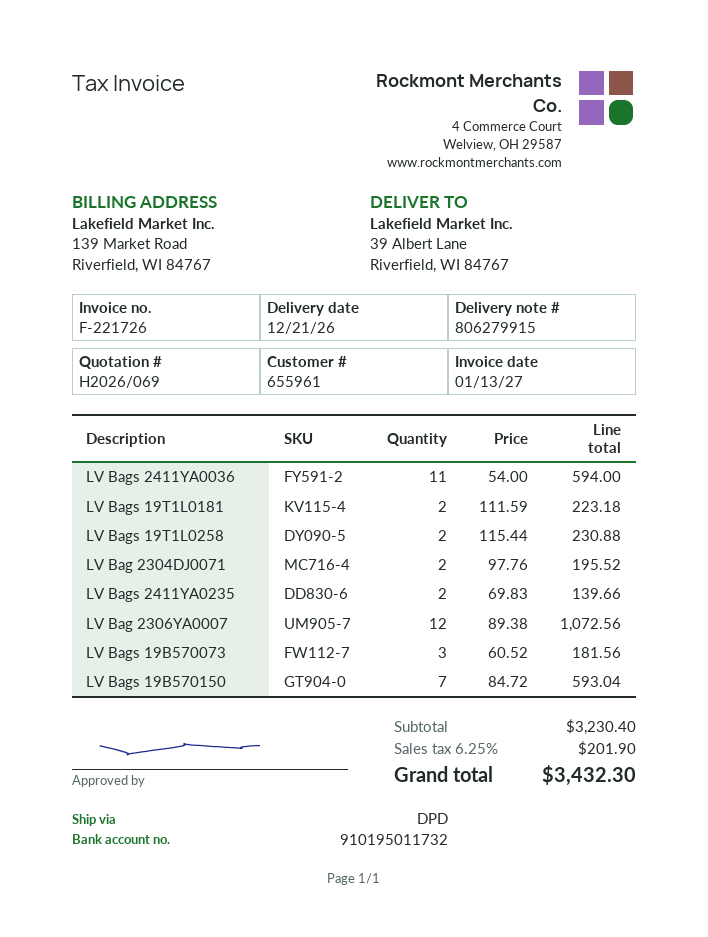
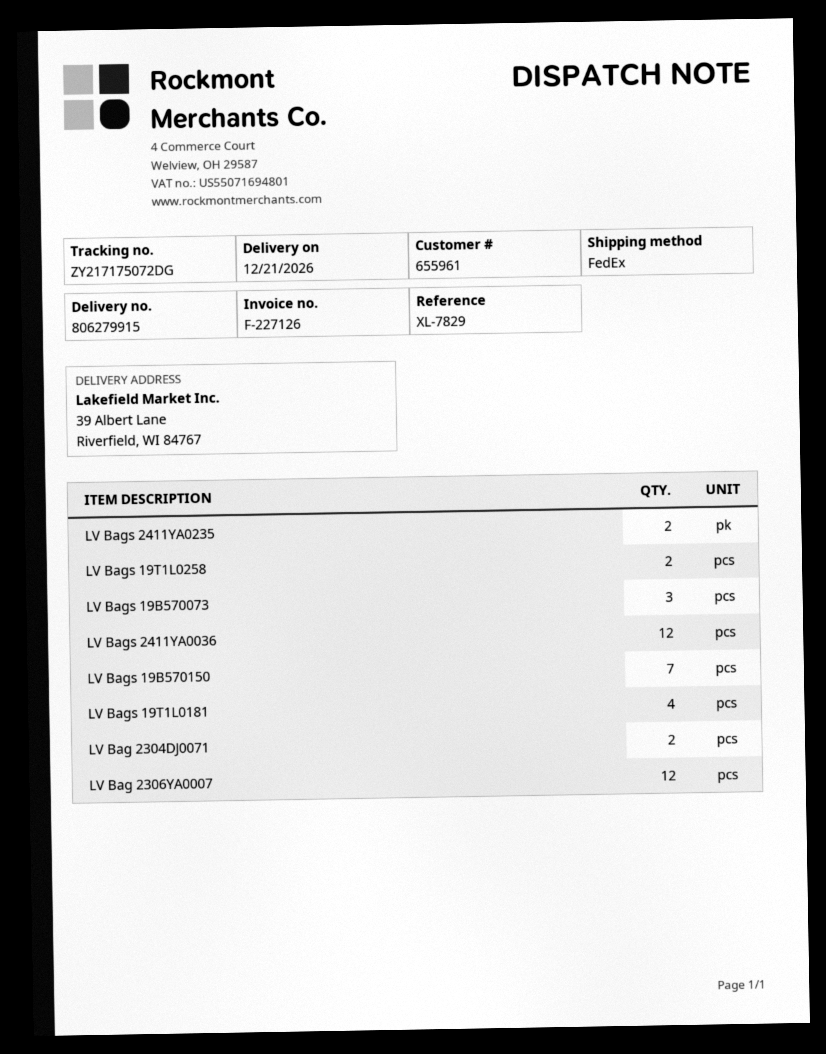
invoice number: F-221726 -> F-227126
shipping method: DPD -> FedEx
LV Bags 2411YA0036: 11 -> 12
LV Bags 19T1L0181: 2 -> 4

